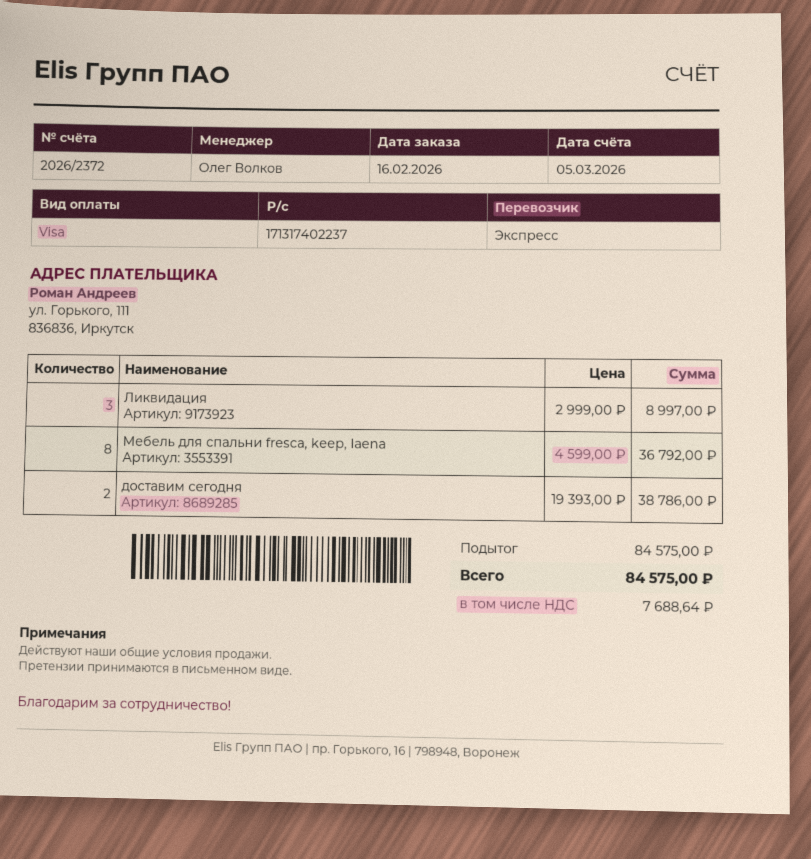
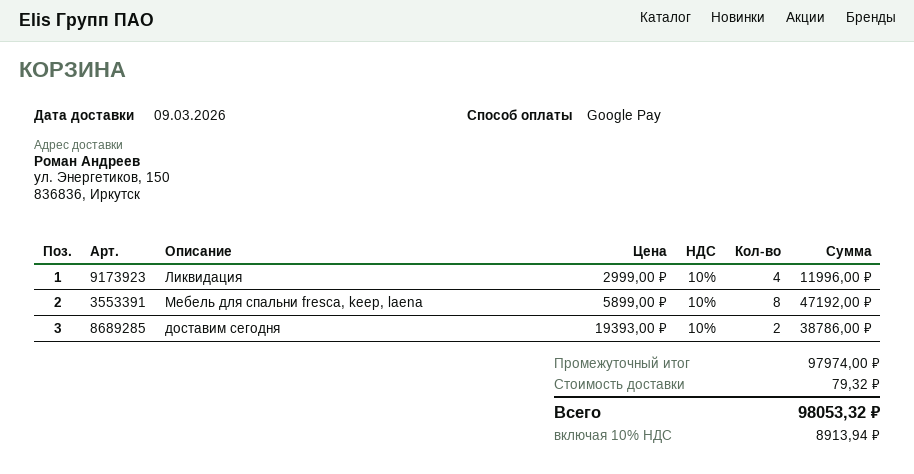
payment method: Visa -> Google Pay
Ликвидация: 3 x 2999.00 = 8997.00 -> 4 x 2999.00 = 11996.00
Мебель для спальни fresca, keep, laena: 8 x 4599.00 = 36792.00 -> 8 x 5899.00 = 47192.00
subtotal: 84575.00 -> 97974.00
shipping: none -> 79.32
tax: 7688.64 -> 8913.94
total: 84575.00 -> 98053.32

